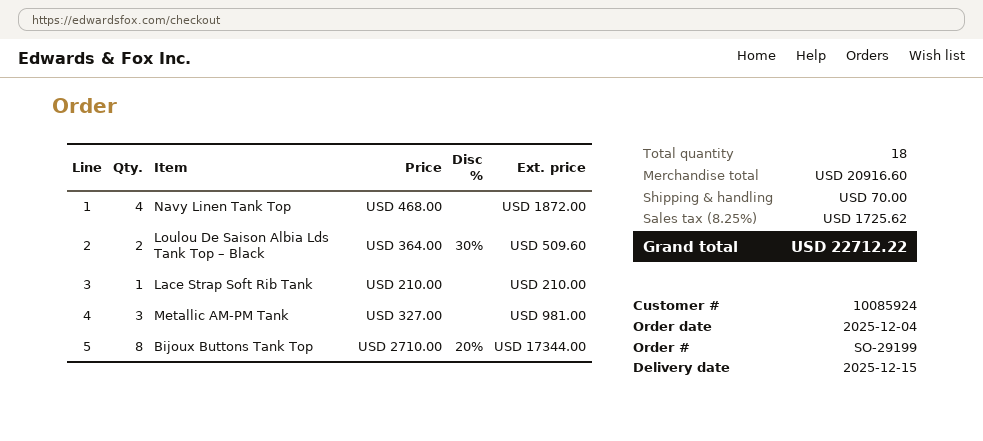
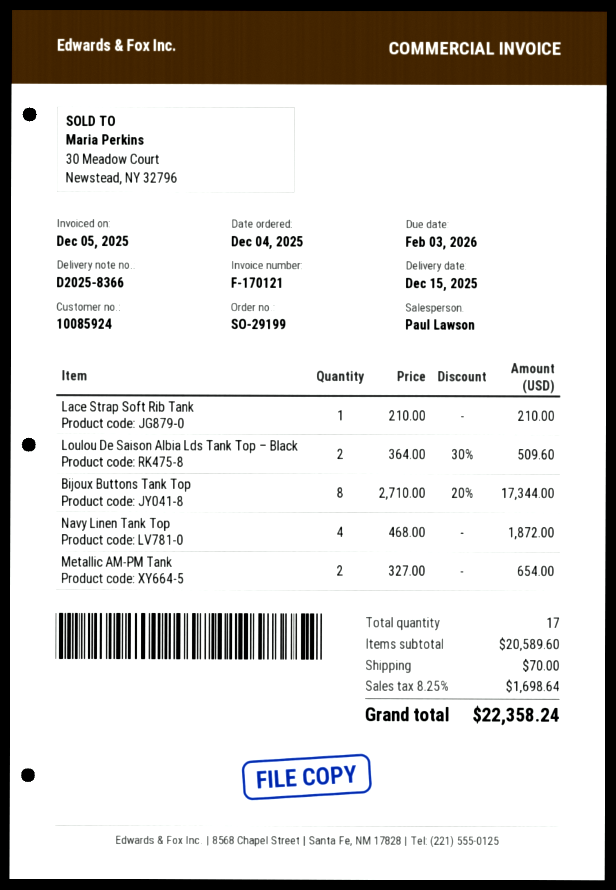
Metallic AM-PM Tank: 3 x 327.00 = 981.00 -> 2 x 327.00 = 654.00
total quantity: 18 -> 17
subtotal: 20916.60 -> 20589.60
tax: 8.25% = 1725.62 -> 8.25% = 1698.64
total: 22712.22 -> 22358.24

